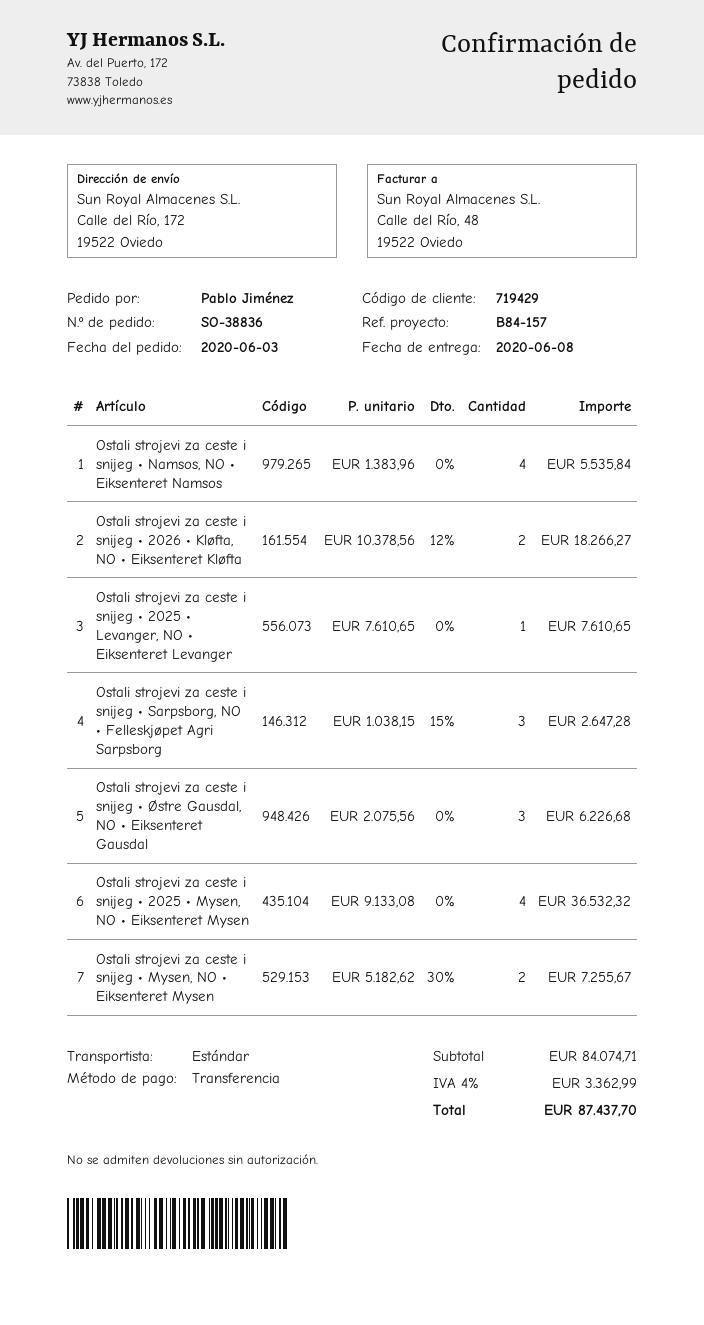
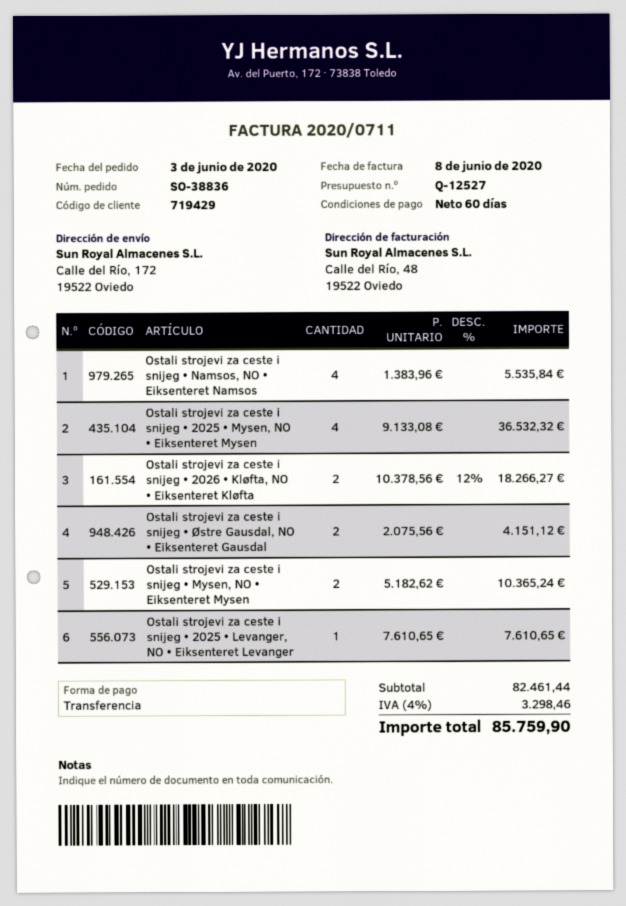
Ostali strojevi za ceste i snijeg • Sarpsborg, NO • Felleskjøpet Agri Sarpsborg: 3 x 1038.15 - 15% = 2647.28 -> none
Ostali strojevi za ceste i snijeg • Østre Gausdal, NO • Eiksenteret Gausdal: 3 x 2075.56 = 6226.68 -> 2 x 2075.56 = 4151.12
Ostali strojevi za ceste i snijeg • Mysen, NO • Eiksenteret Mysen: 2 x 5182.62 - 30% = 7255.67 -> 2 x 5182.62 = 10365.24
subtotal: 84074.71 -> 82461.44
tax: 4% = 3362.99 -> 4% = 3298.46
total: 87437.70 -> 85759.90

